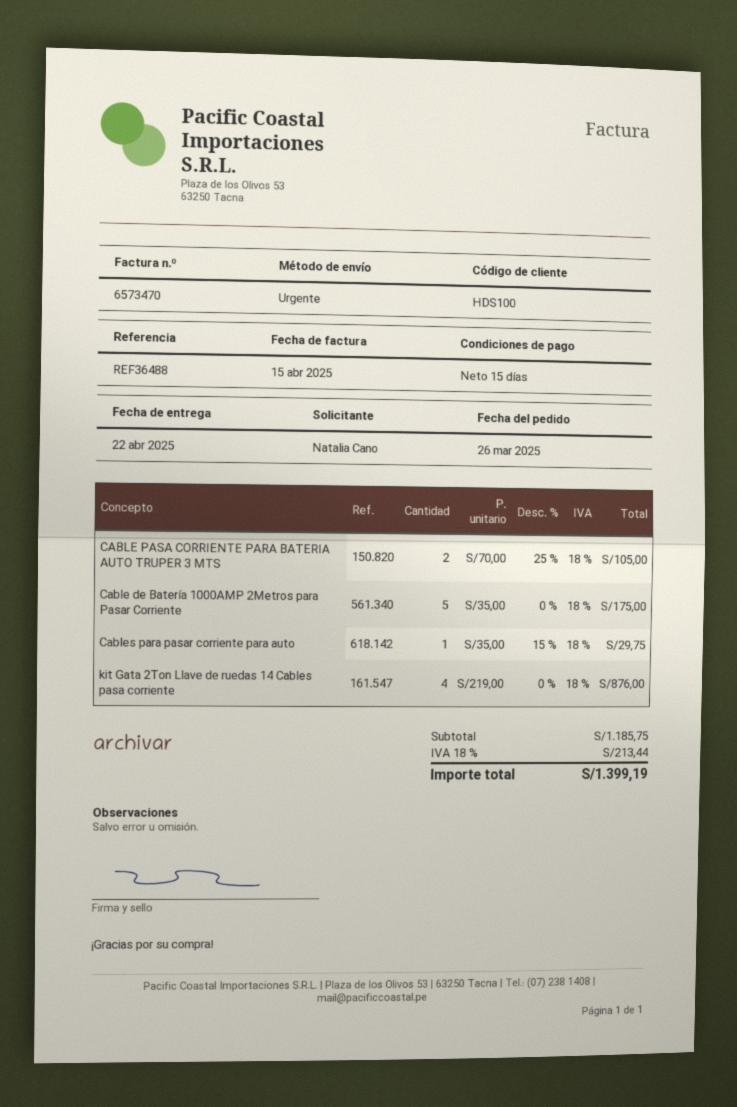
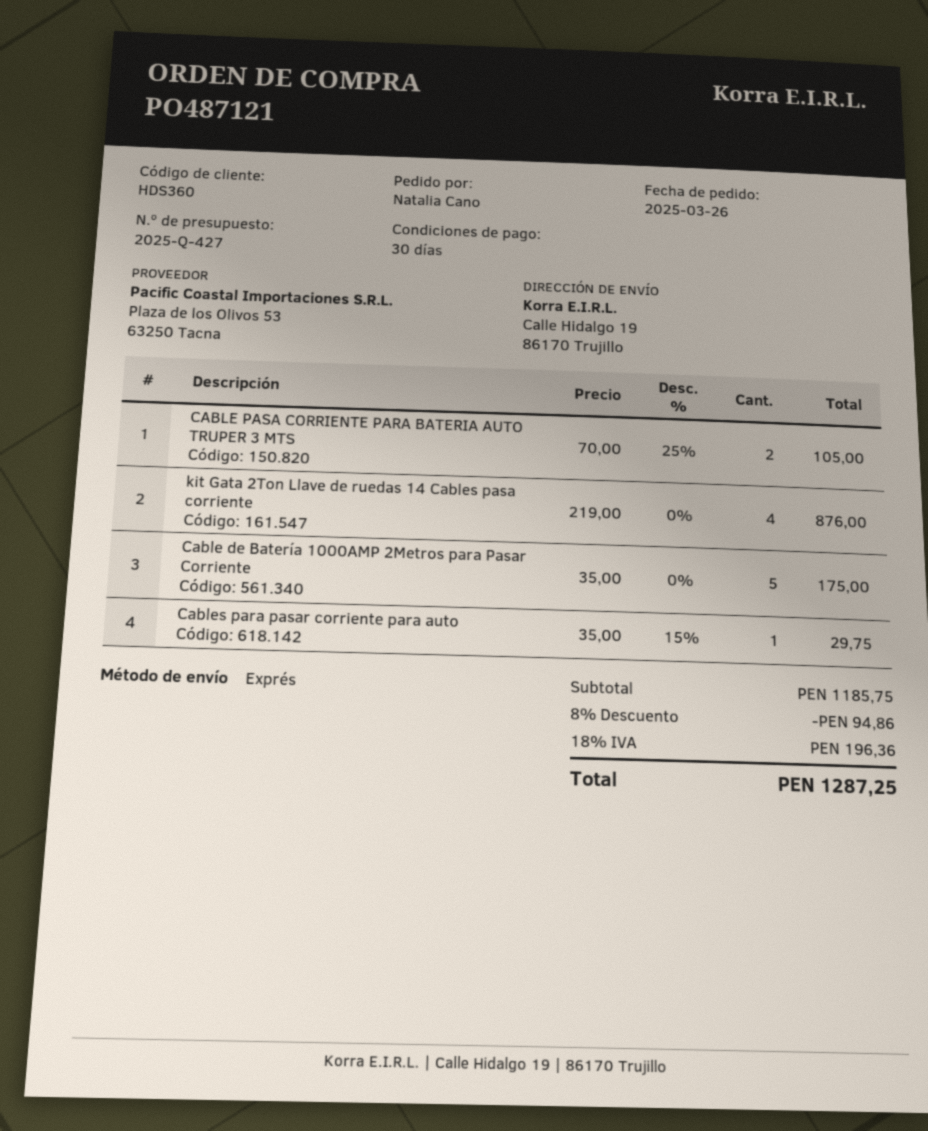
payment terms: 15 days -> 30 days
customer number: HDS100 -> HDS360
discount: none -> 8% = 94.86
tax: 18% = 213.44 -> 18% = 196.36
total: 1399.19 -> 1287.25

